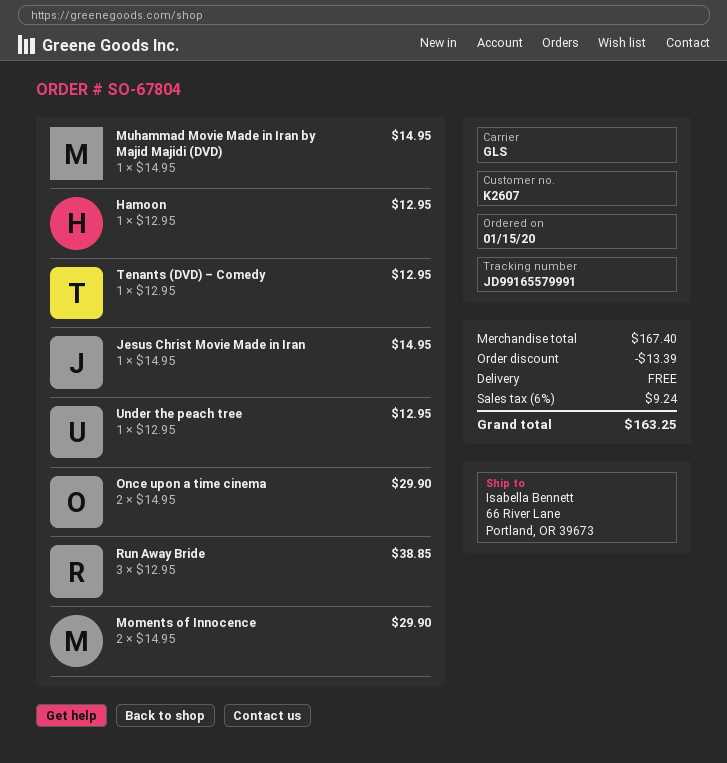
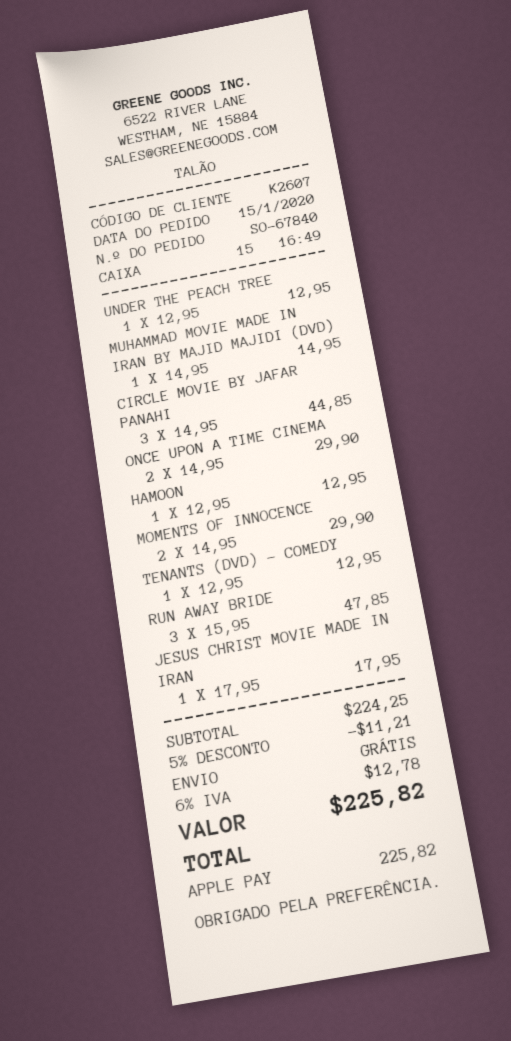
order number: SO-67804 -> SO-67840
Jesus Christ Movie Made in Iran: 1 x 14.95 = 14.95 -> 1 x 17.95 = 17.95
Run Away Bride: 3 x 12.95 = 38.85 -> 3 x 15.95 = 47.85
CIRCLE MOVIE BY JAFAR PANAHI: none -> 3 x 14.95 = 44.85
subtotal: 167.40 -> 224.25
discount: 13.39 -> 11.21
tax: 6% = 9.24 -> 6% = 12.78
total: 163.25 -> 225.82

